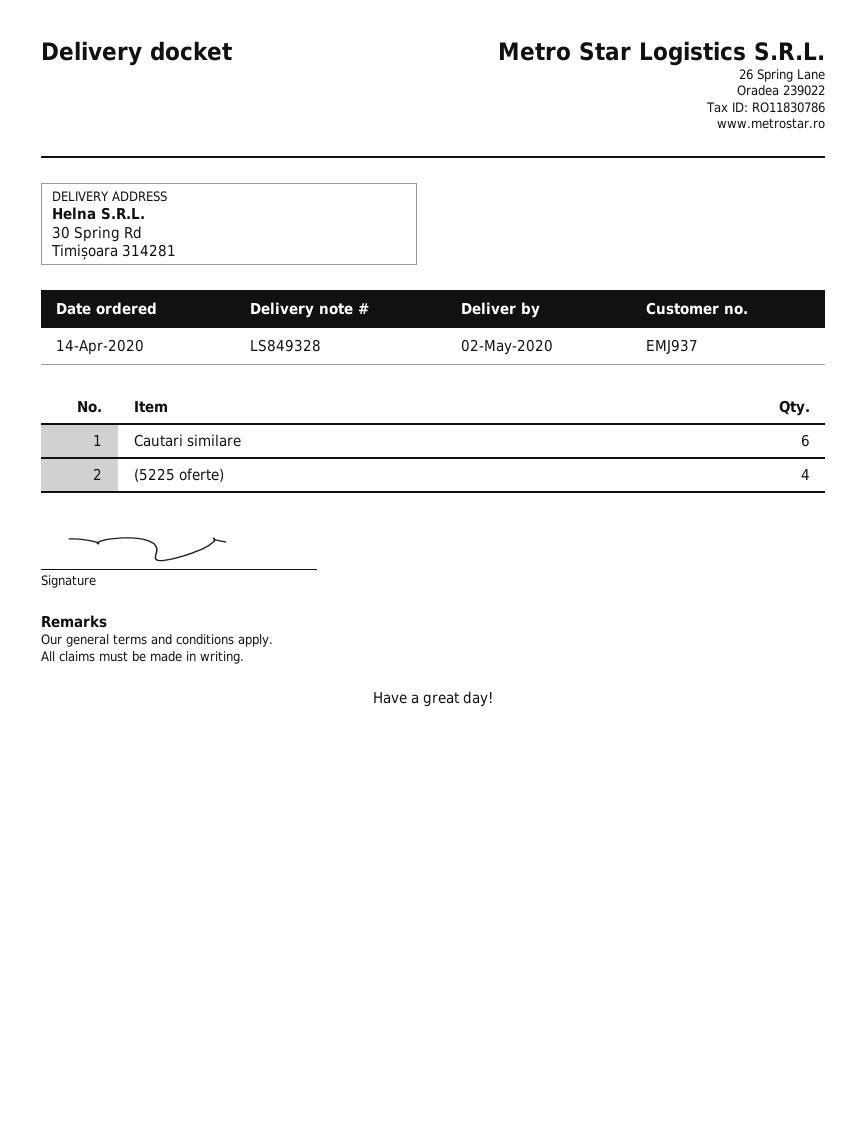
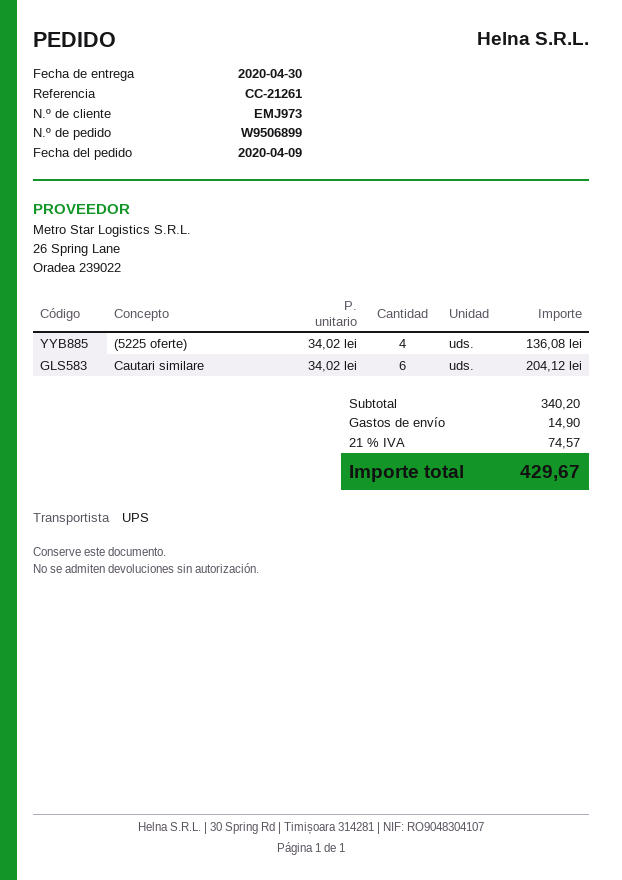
order date: 2020-04-14 -> 2020-04-09
delivery date: 2020-05-02 -> 2020-04-30
customer number: EMJ937 -> EMJ973

